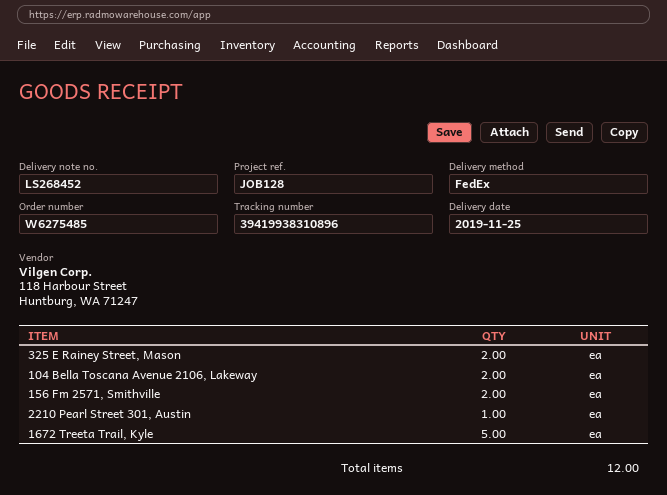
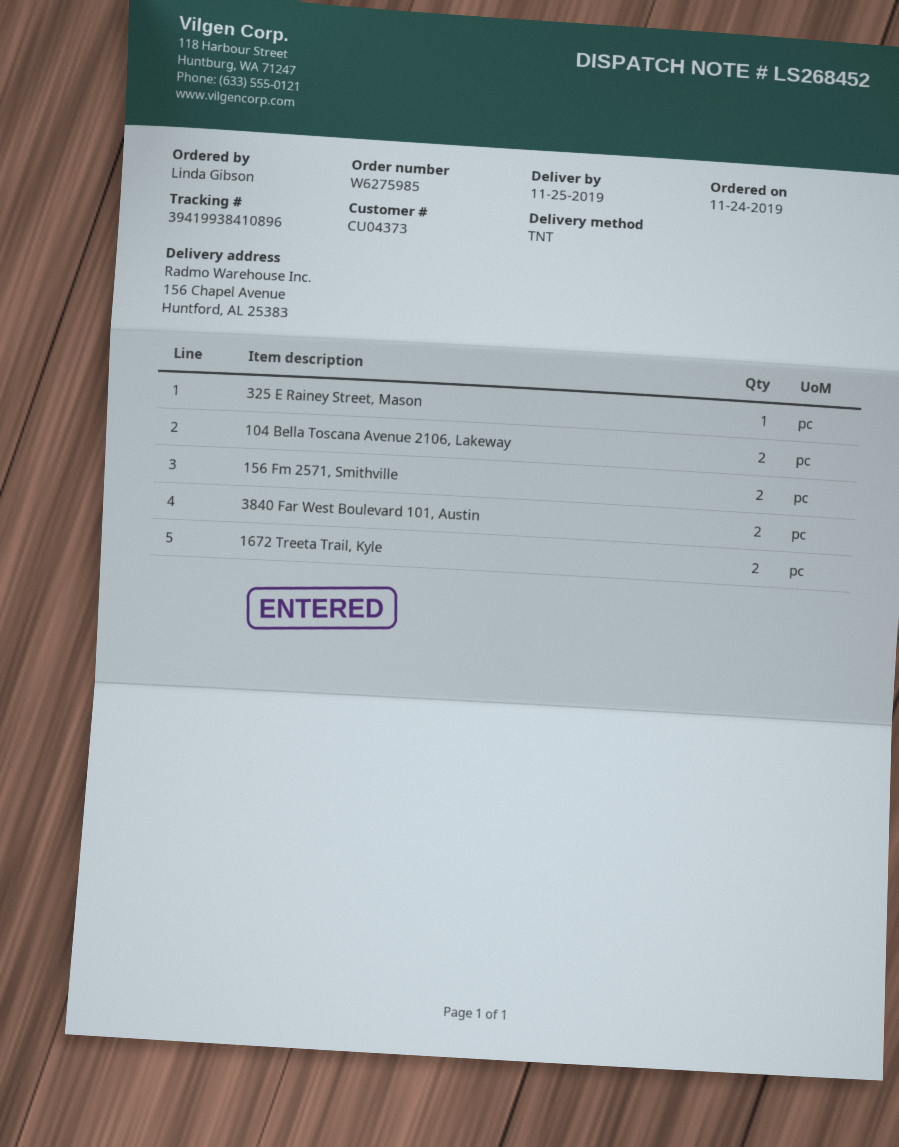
order number: W6275485 -> W6275985
shipping method: FedEx -> TNT
tracking number: 39419938310896 -> 39419938410896
325 E Rainey Street, Mason: 2 -> 1
2210 Pearl Street 301, Austin: 1 -> none
1672 Treeta Trail, Kyle: 5 -> 2
3840 Far West Boulevard 101, Austin: none -> 2

